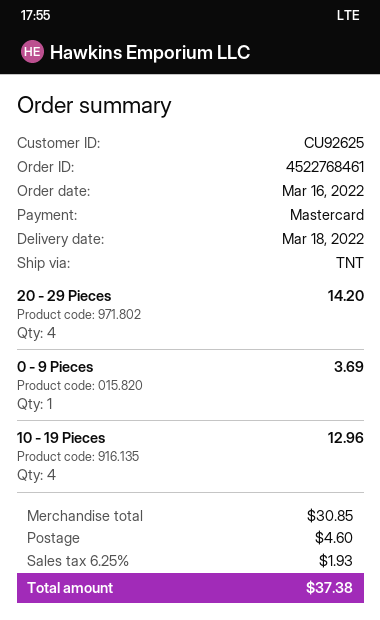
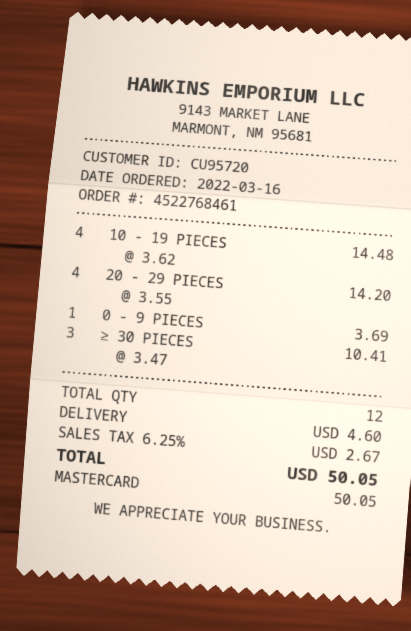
customer number: CU92625 -> CU95720
10 - 19 Pieces: 4 for 12.96 -> 4 for 14.48
≥ 30 PIECES: none -> 3 for 10.41
tax: 6.25% = 1.93 -> 6.25% = 2.67
total: 37.38 -> 50.05

